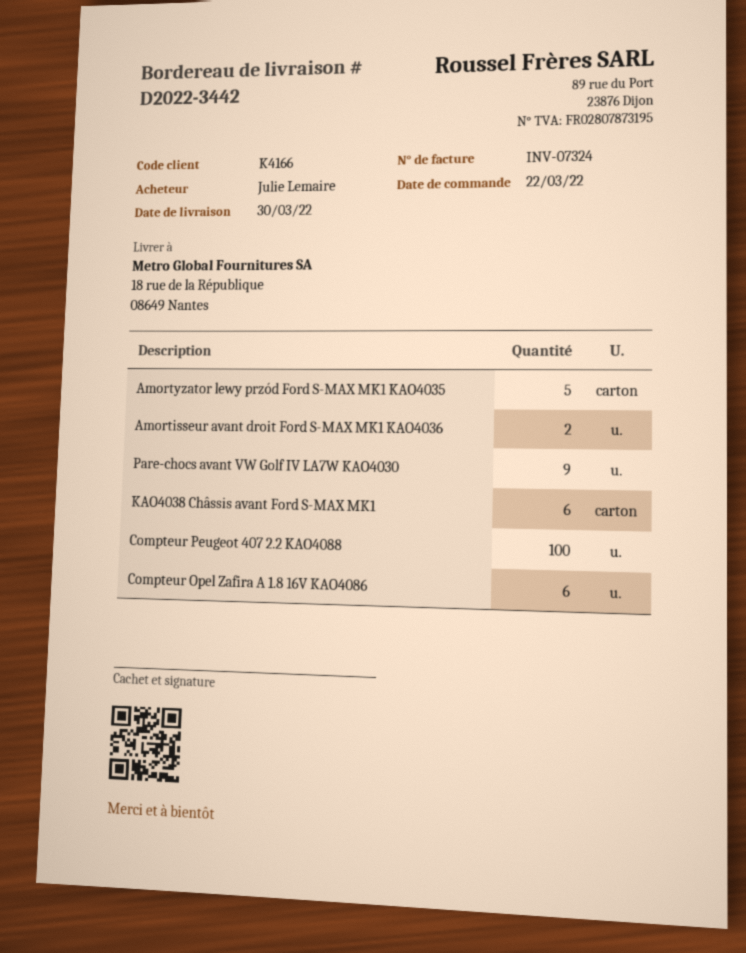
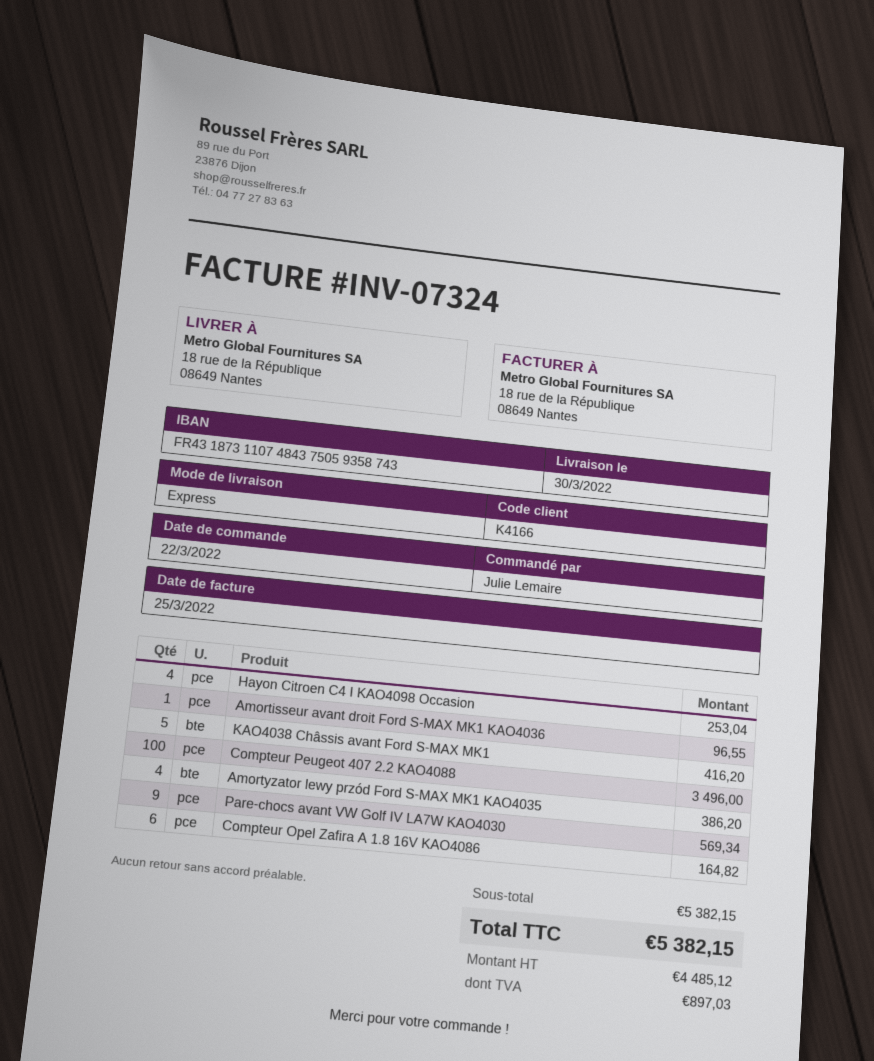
Amortyzator lewy przód Ford S-MAX MK1 KAO4035: 5 -> 4
Amortisseur avant droit Ford S-MAX MK1 KAO4036: 2 -> 1
KAO4038 Châssis avant Ford S-MAX MK1: 6 -> 5
Hayon Citroen C4 I KAO4098 Occasion: none -> 4

